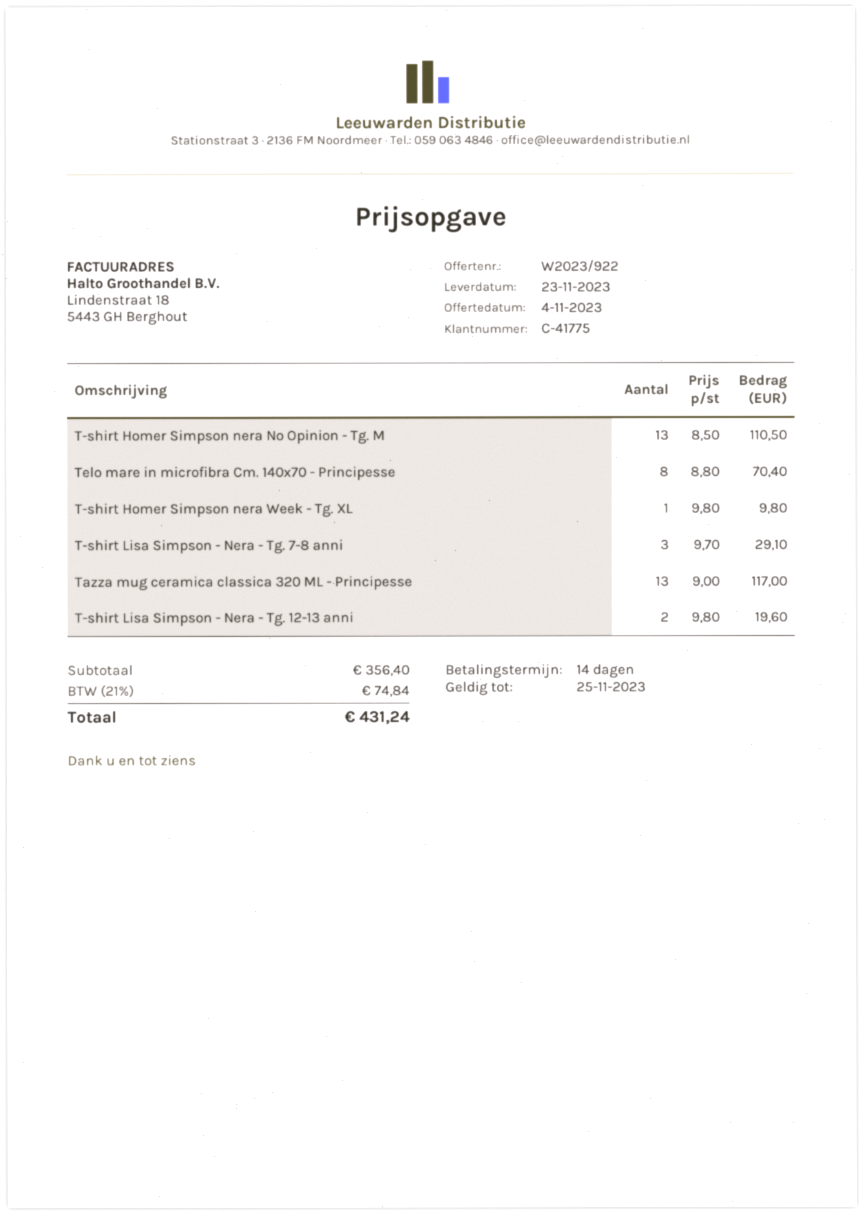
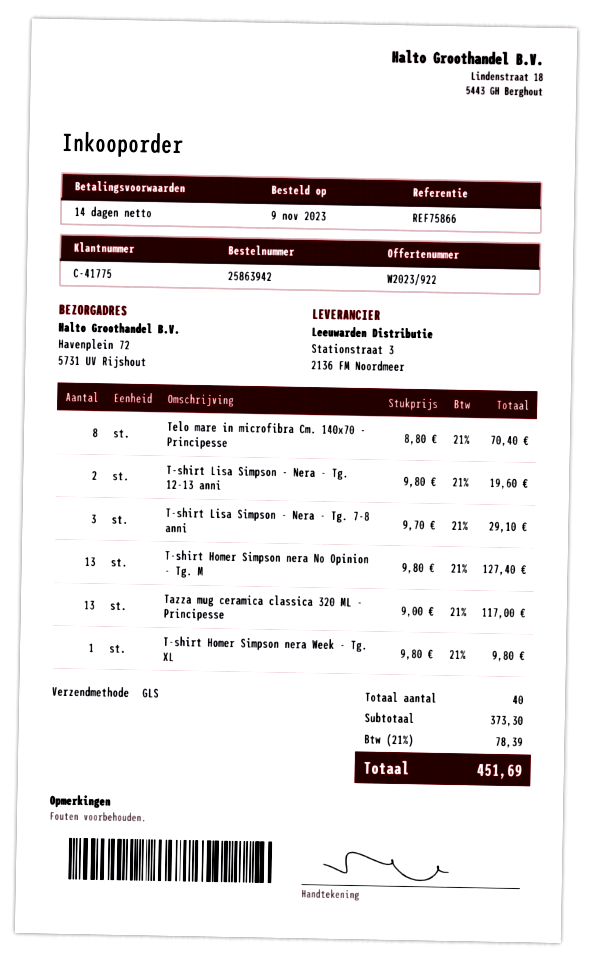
T-shirt Homer Simpson nera No Opinion - Tg. M: 13 x 8.50 = 110.50 -> 13 x 9.80 = 127.40
subtotal: 356.40 -> 373.30
tax: 21% = 74.84 -> 21% = 78.39
total: 431.24 -> 451.69

